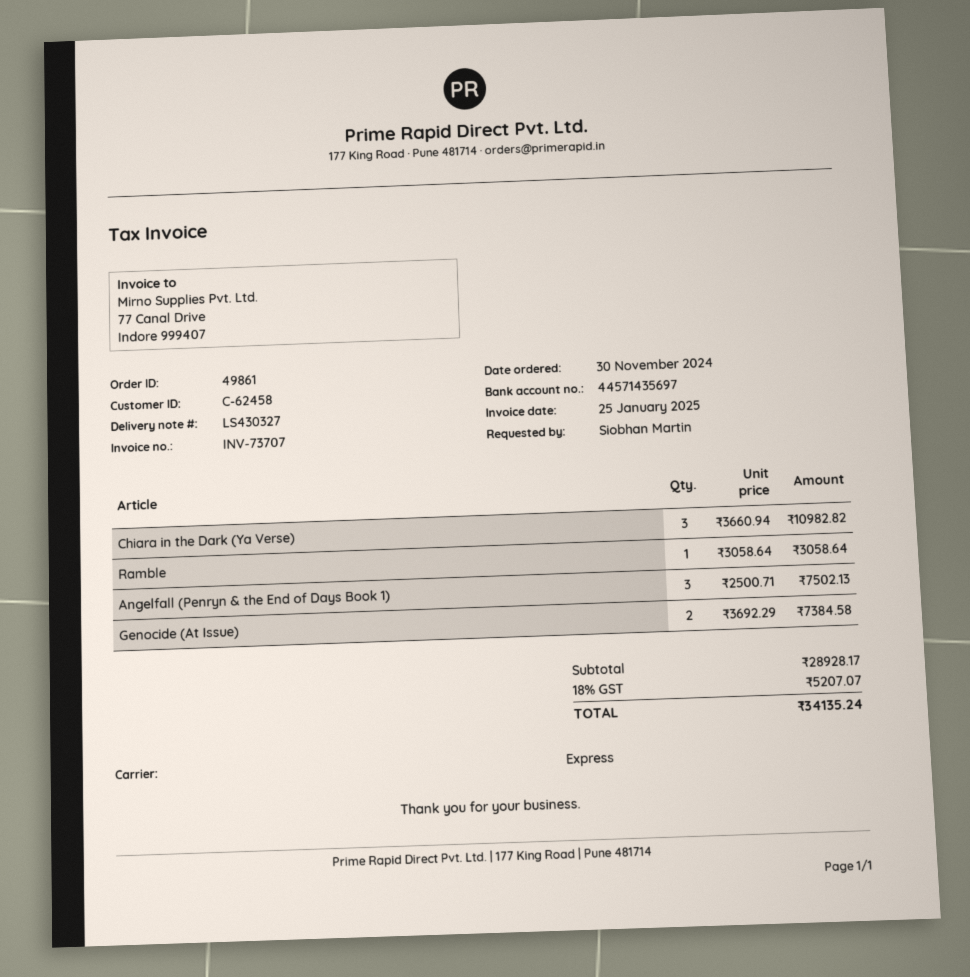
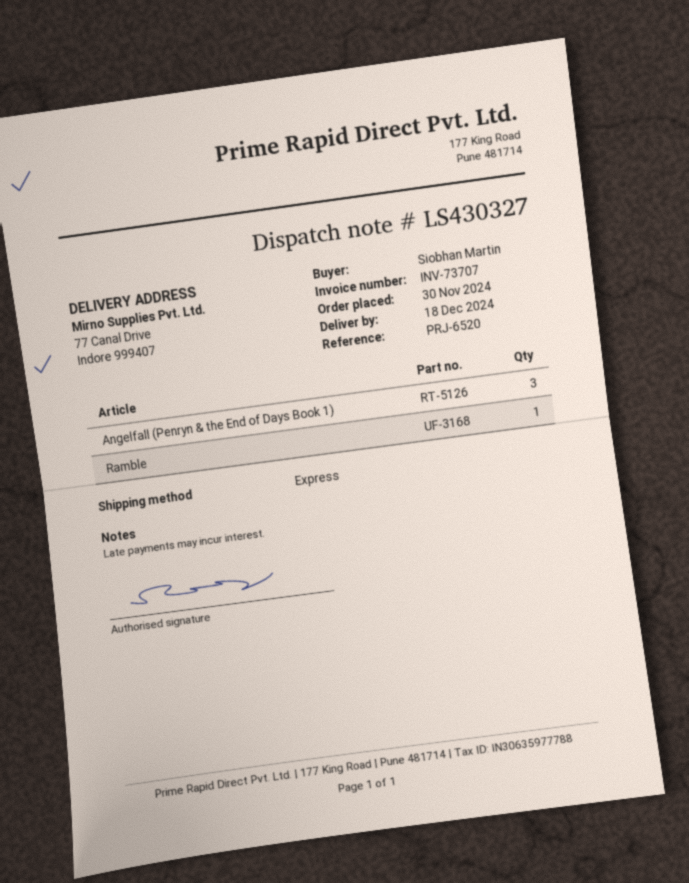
Chiara in the Dark (Ya Verse): 3 -> none
Genocide (At Issue): 2 -> none

